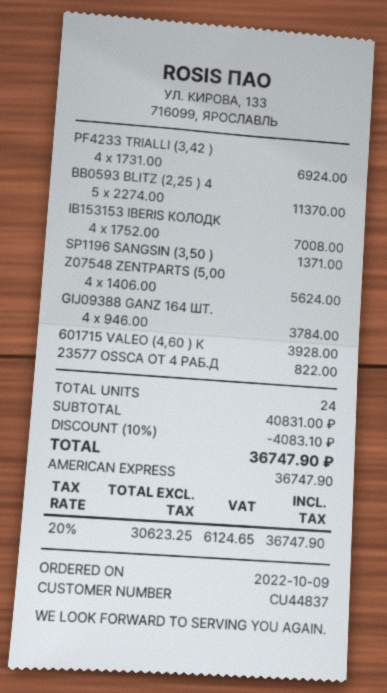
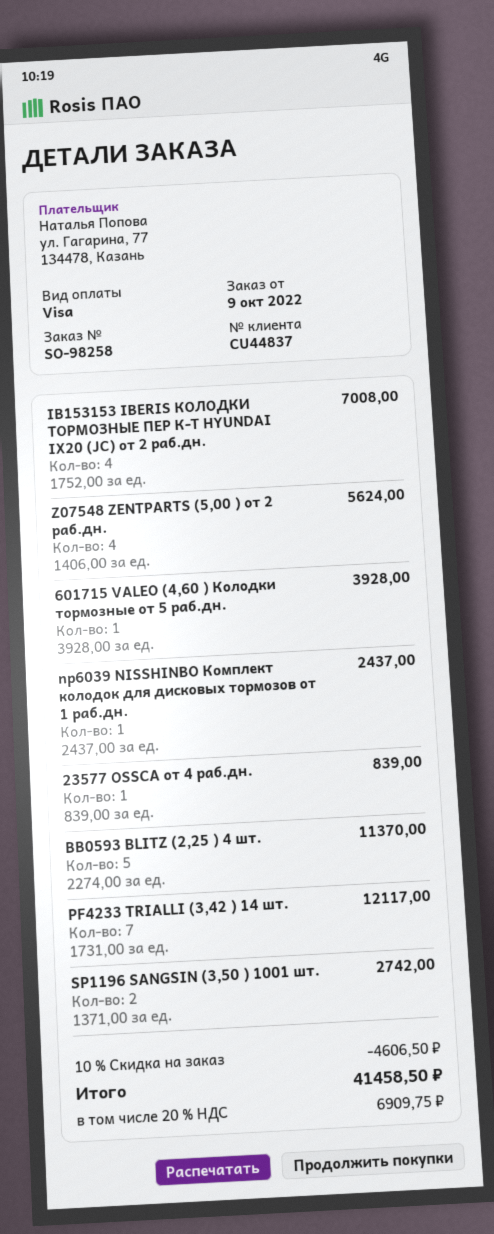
payment method: American Express -> Visa
PF4233 TRIALLI (3,42 ): 4 x 1731.00 = 6924.00 -> 7 x 1731.00 = 12117.00
SP1196 SANGSIN (3,50 ): 1 x 1371.00 = 1371.00 -> 2 x 1371.00 = 2742.00
GIJ09388 GANZ 164 ШТ.: 4 x 946.00 = 3784.00 -> none
23577 OSSCA ОТ 4 РАБ.Д: 1 x 822.00 = 822.00 -> 1 x 839.00 = 839.00
np6039 NISSHINBO Комплект колодок для дисковых тормозов от 1 раб.дн.: none -> 1 x 2437.00 = 2437.00
discount: 10% = 4083.10 -> 10% = 4606.50
tax: 20% = 6124.65 -> 20% = 6909.75
total: 36747.90 -> 41458.50

